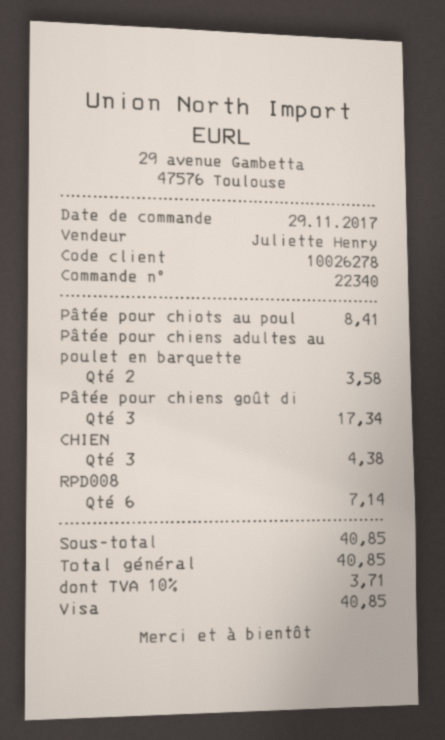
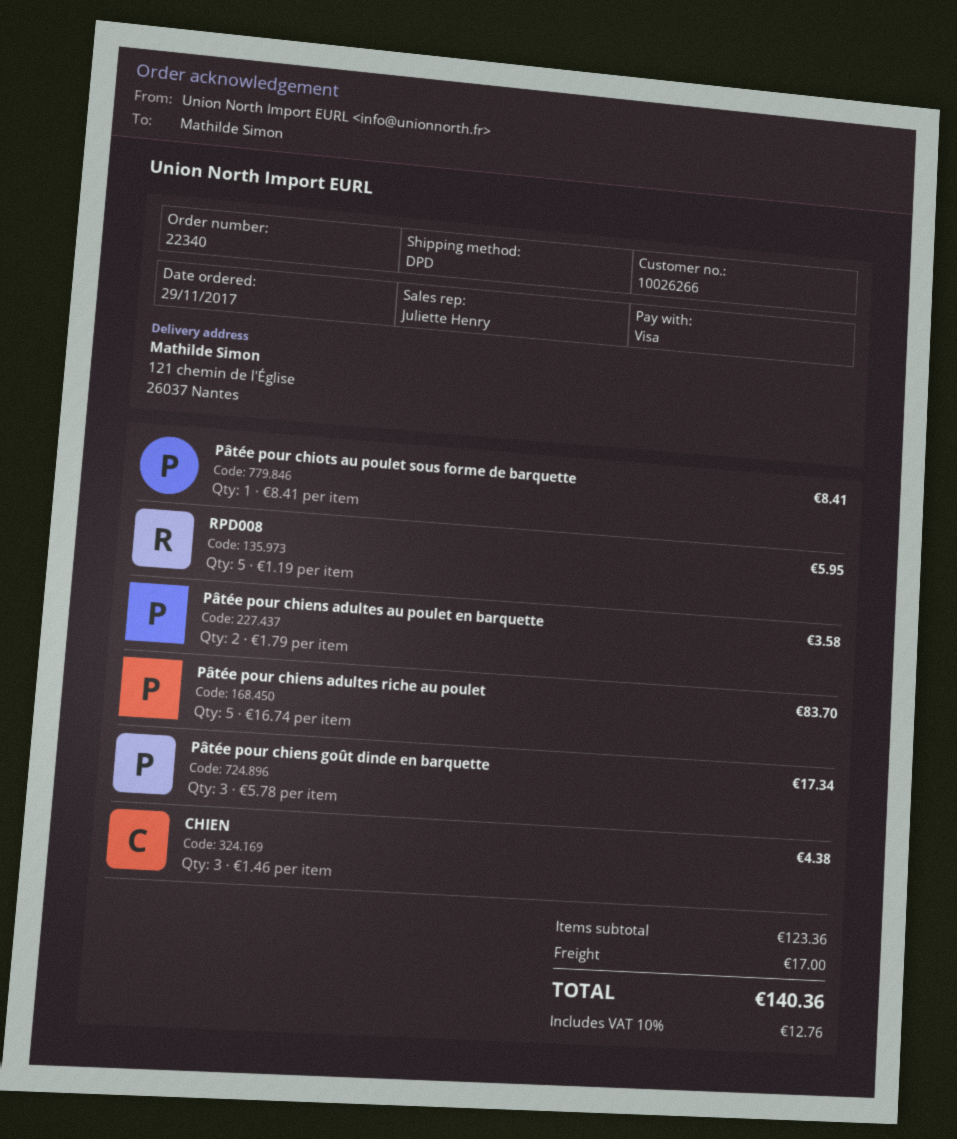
customer number: 10026278 -> 10026266
RPD008: 6 for 7.14 -> 5 for 5.95
Pâtée pour chiens adultes riche au poulet: none -> 5 for 83.70
subtotal: 40.85 -> 123.36
shipping: none -> 17.00
tax: 10% = 3.71 -> 10% = 12.76
total: 40.85 -> 140.36

